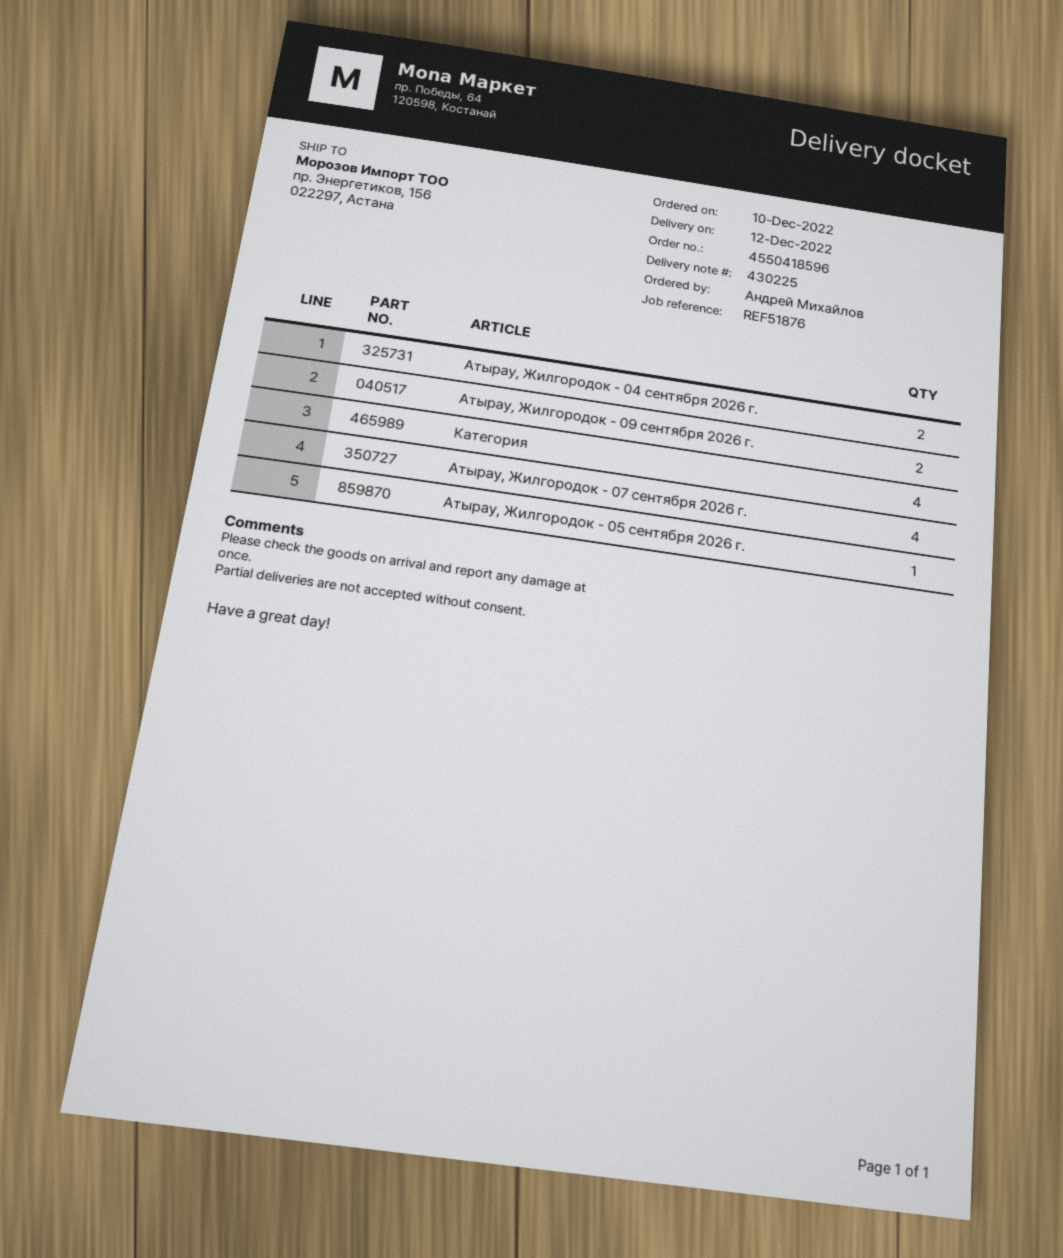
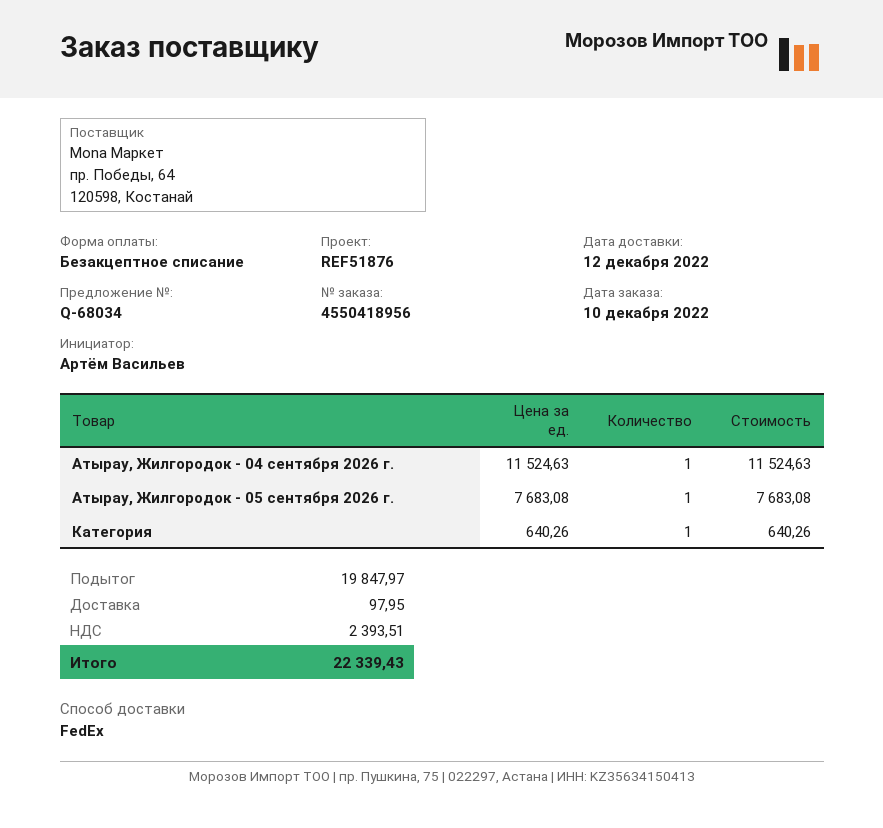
order number: 4550418596 -> 4550418956
ordered by: Андрей Михайлов -> Артём Васильев
Атырау, Жилгородок - 04 сентября 2026 г.: 2 -> 1
Атырау, Жилгородок - 09 сентября 2026 г.: 2 -> none
Категория: 4 -> 1
Атырау, Жилгородок - 07 сентября 2026 г.: 4 -> none

